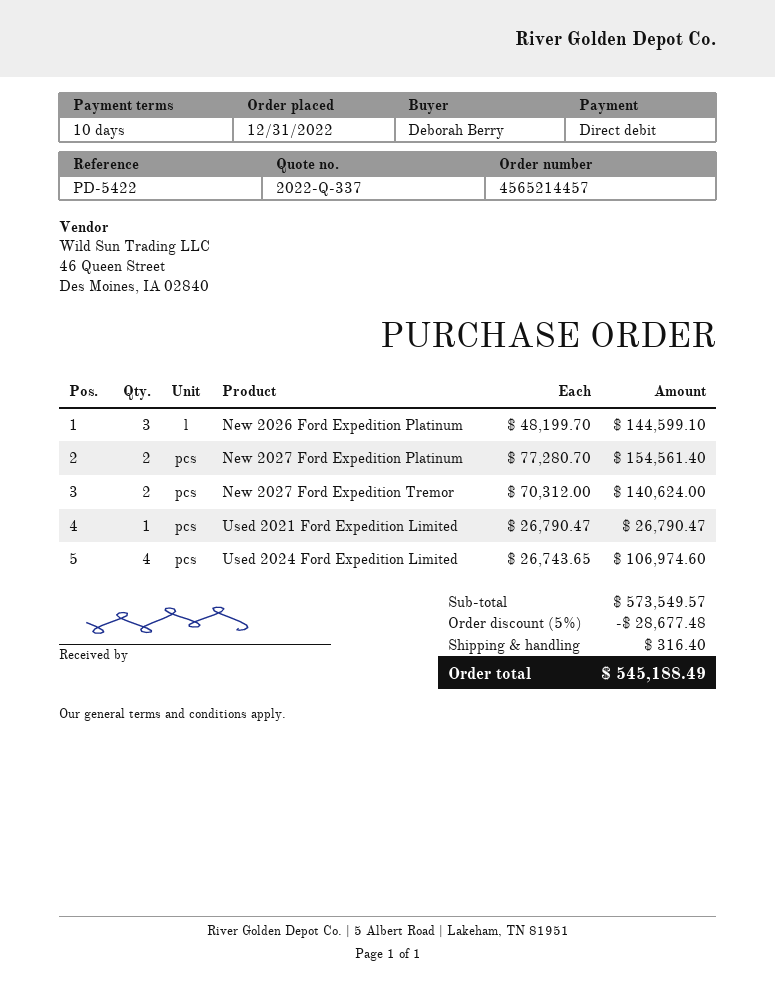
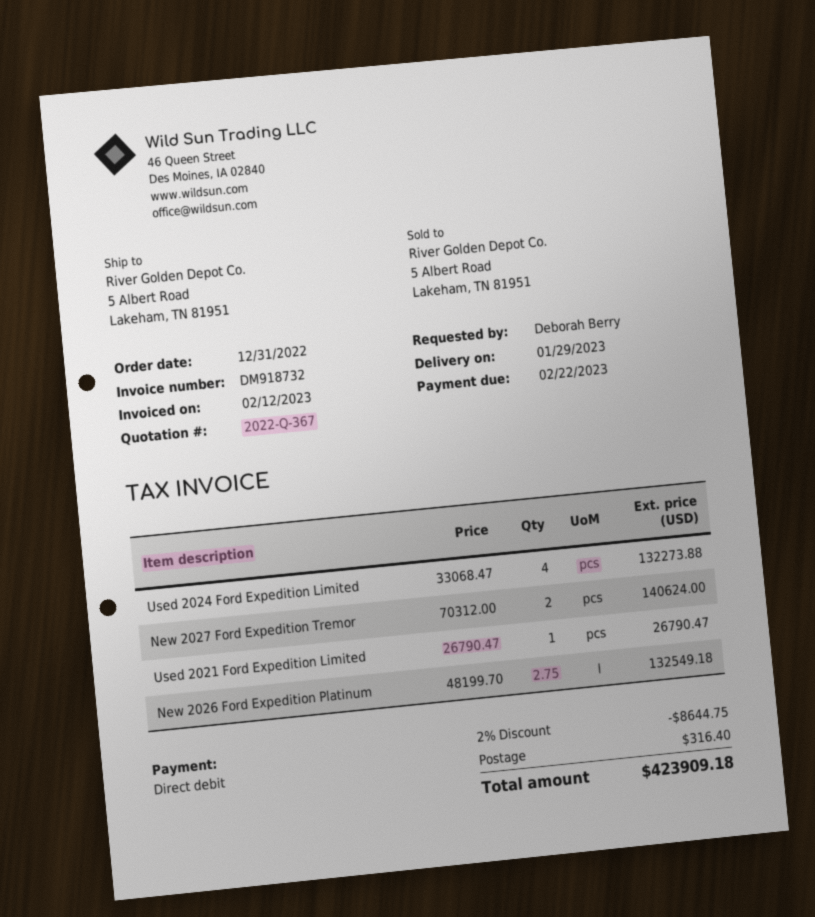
quote number: 2022-Q-337 -> 2022-Q-367
New 2026 Ford Expedition Platinum: 3 x 48199.70 = 144599.10 -> 2.75 x 48199.70 = 132549.18
New 2027 Ford Expedition Platinum: 2 x 77280.70 = 154561.40 -> none
Used 2024 Ford Expedition Limited: 4 x 26743.65 = 106974.60 -> 4 x 33068.47 = 132273.88
discount: 5% = 28677.48 -> 2% = 8644.75
total: 545188.49 -> 423909.18

